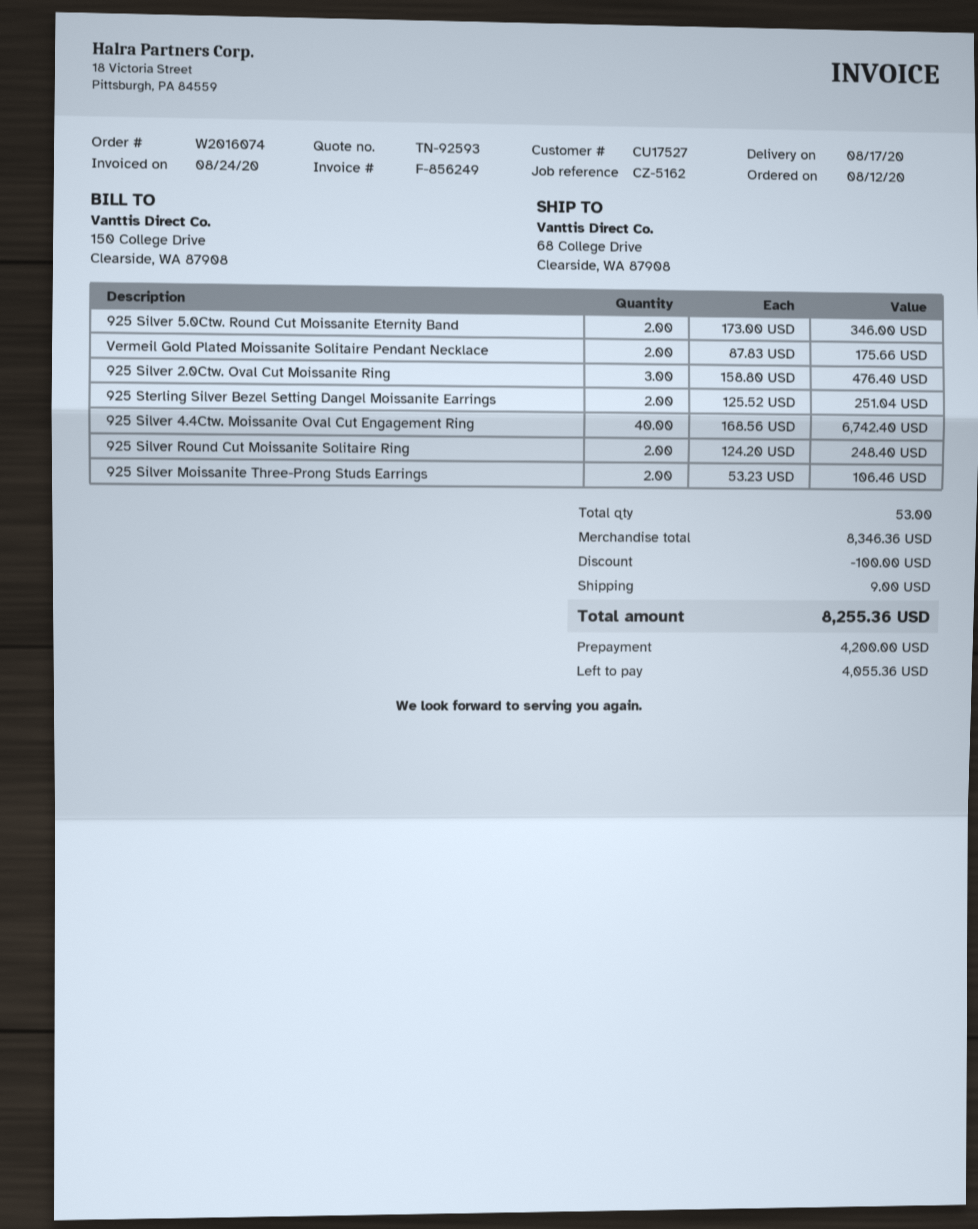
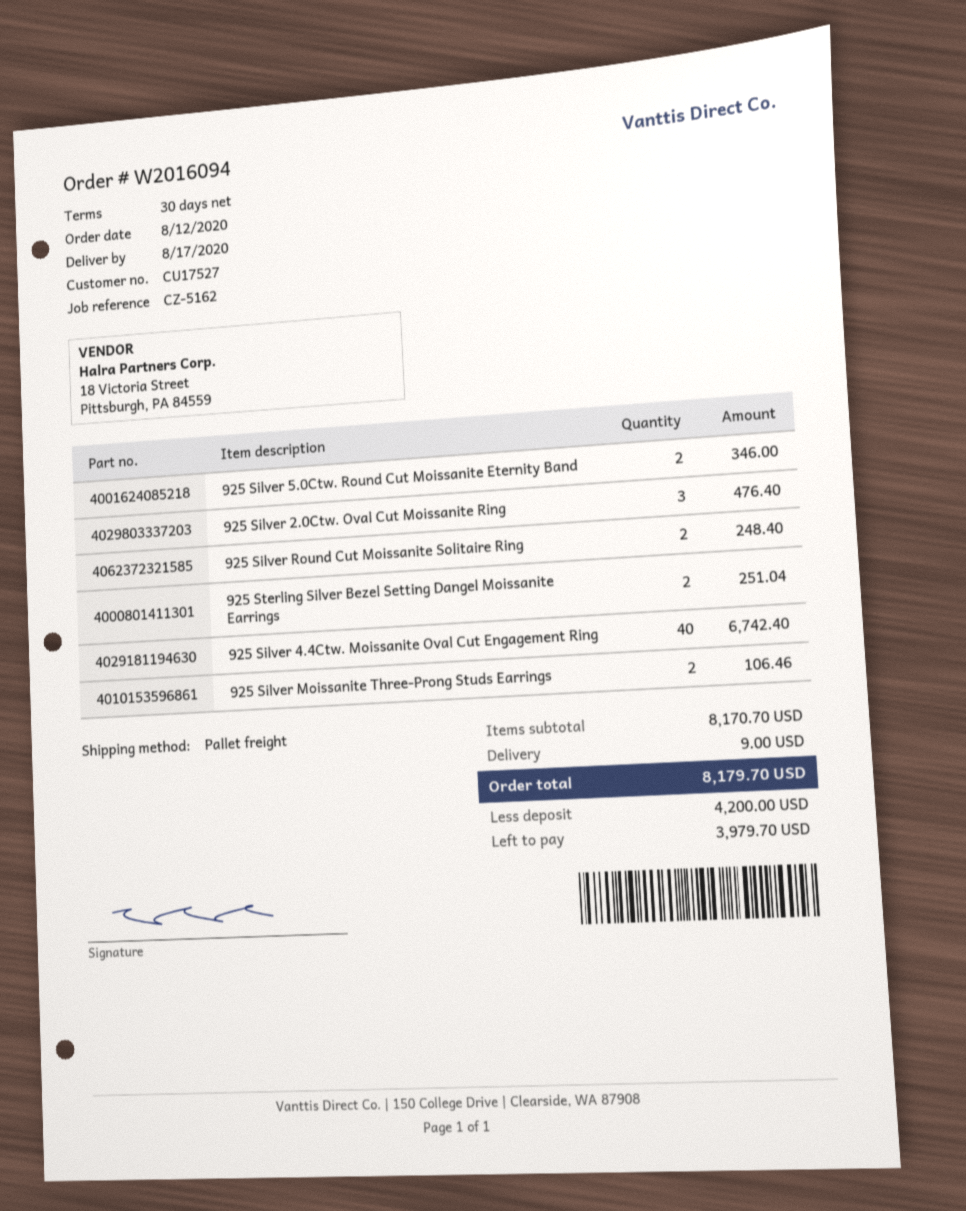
order number: W2016074 -> W2016094
Vermeil Gold Plated Moissanite Solitaire Pendant Necklace: 2 for 175.66 -> none
subtotal: 8346.36 -> 8170.70
discount: 100.00 -> none
total: 8255.36 -> 8179.70
balance: 4055.36 -> 3979.70

